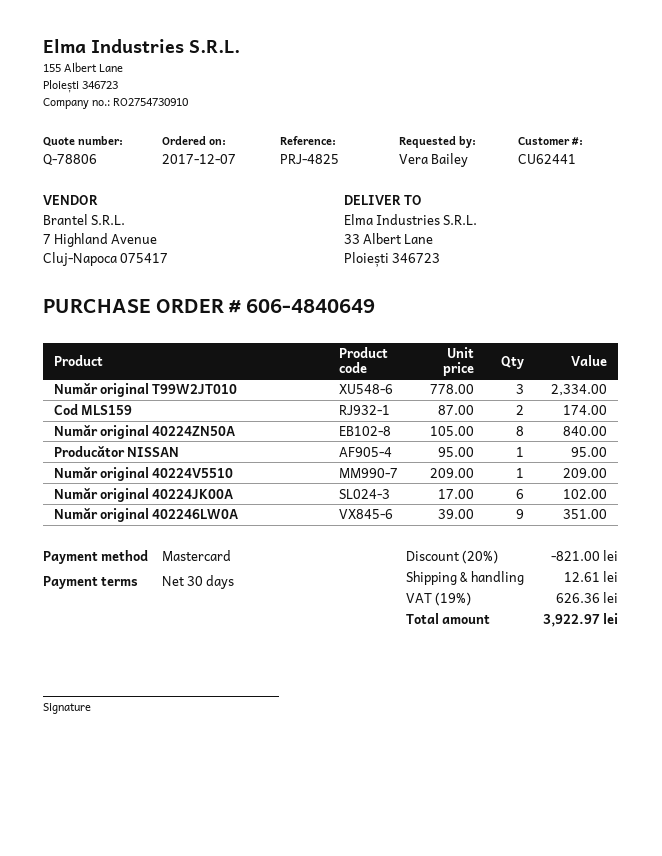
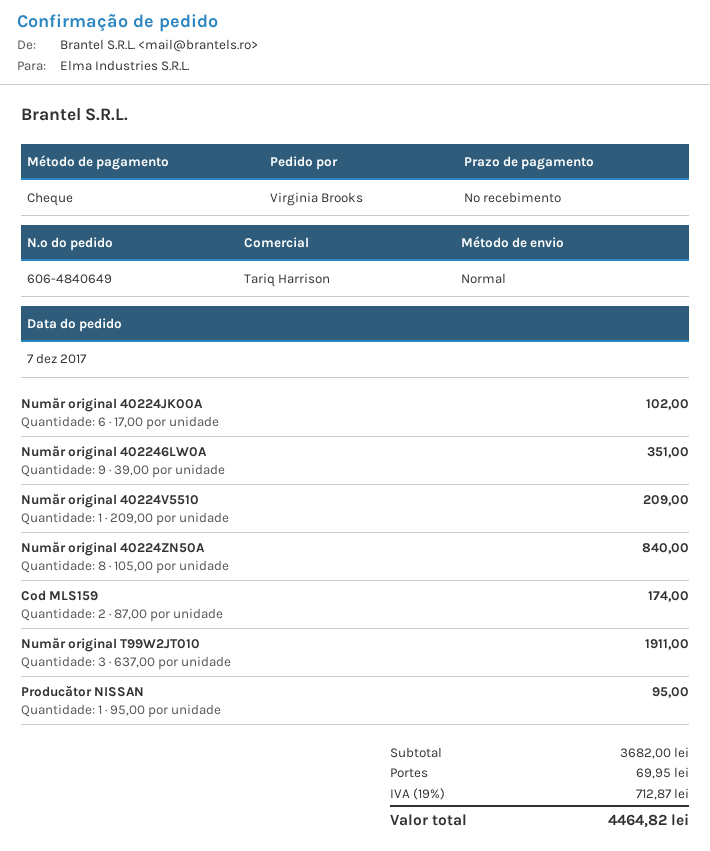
payment terms: 30 days -> on receipt
ordered by: Vera Bailey -> Virginia Brooks
payment method: Mastercard -> cheque
Număr original T99W2JT010: 3 x 778.00 = 2334.00 -> 3 x 637.00 = 1911.00
discount: 20% = 821.00 -> none
shipping: 12.61 -> 69.95
tax: 19% = 626.36 -> 19% = 712.87
total: 3922.97 -> 4464.82

